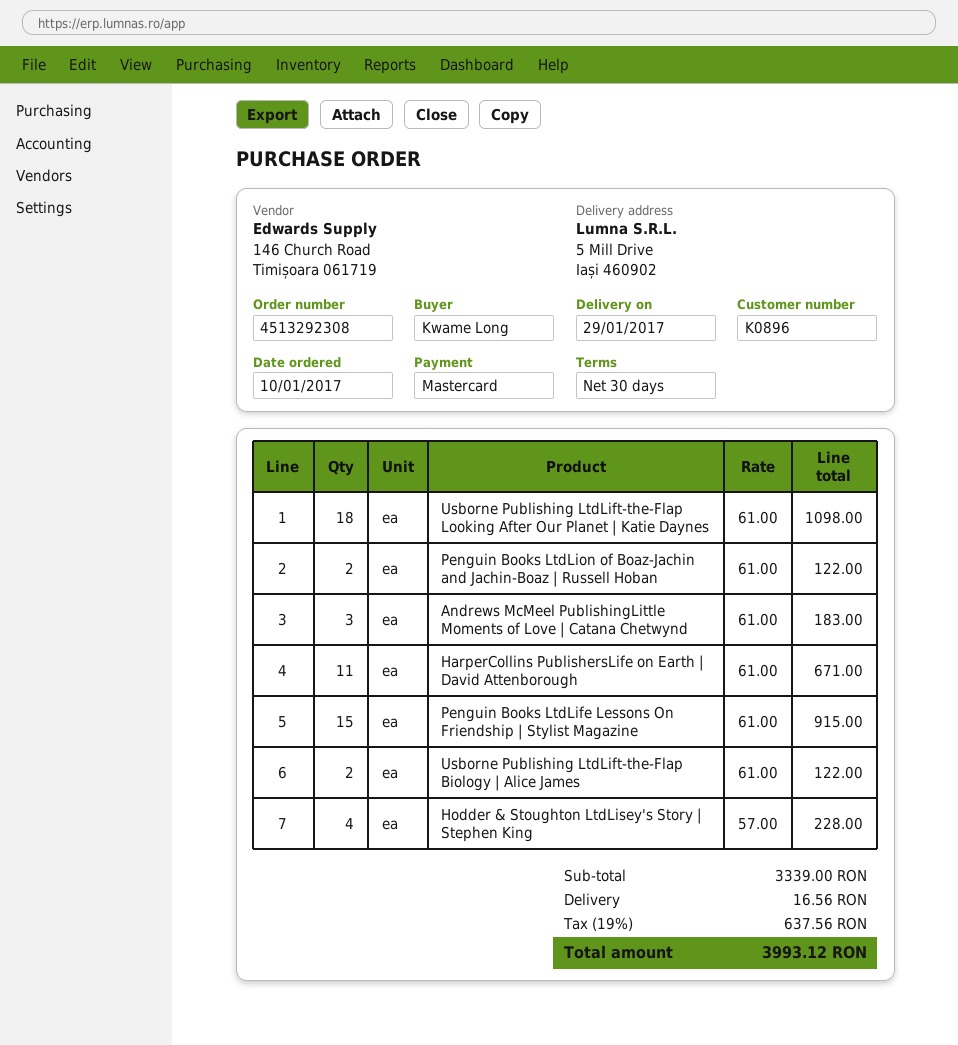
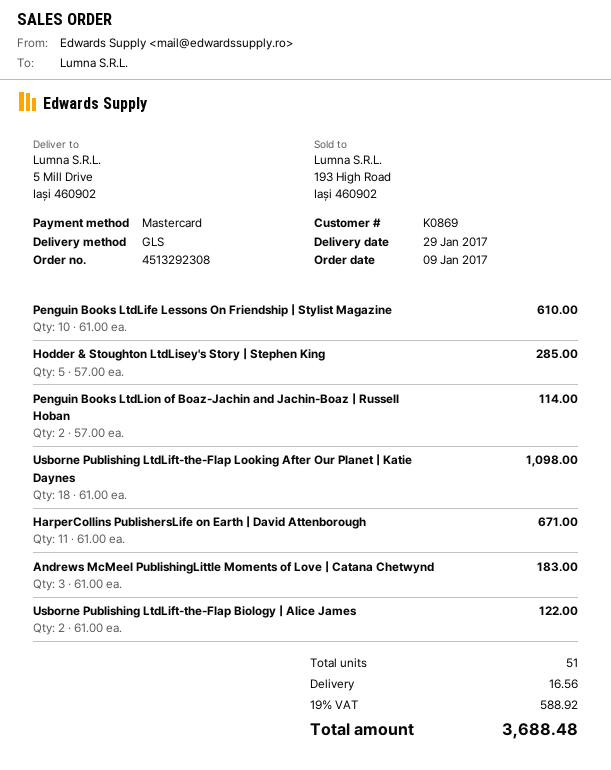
order date: 2017-01-10 -> 2017-01-09
customer number: K0896 -> K0869
Penguin Books LtdLion of Boaz-Jachin and Jachin-Boaz | Russell Hoban: 2 x 61.00 = 122.00 -> 2 x 57.00 = 114.00
Penguin Books LtdLife Lessons On Friendship | Stylist Magazine: 15 x 61.00 = 915.00 -> 10 x 61.00 = 610.00
Hodder & Stoughton LtdLisey's Story | Stephen King: 4 x 57.00 = 228.00 -> 5 x 57.00 = 285.00
tax: 19% = 637.56 -> 19% = 588.92
total: 3993.12 -> 3688.48

